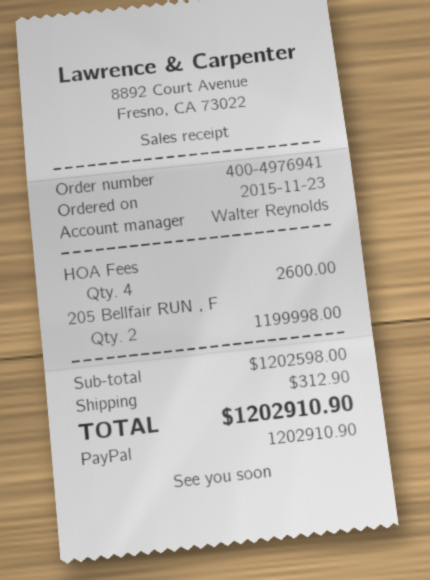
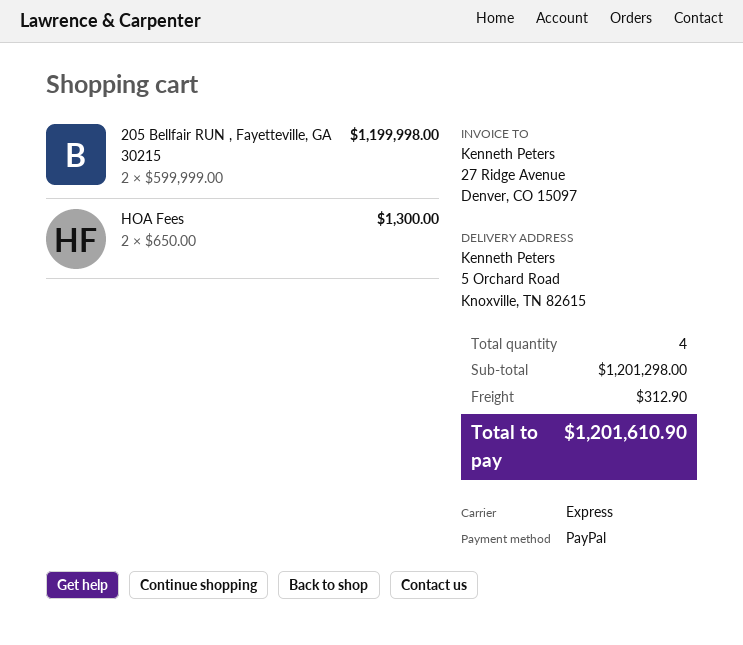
HOA Fees: 4 for 2600.00 -> 2 for 1300.00
subtotal: 1202598.00 -> 1201298.00
total: 1202910.90 -> 1201610.90

